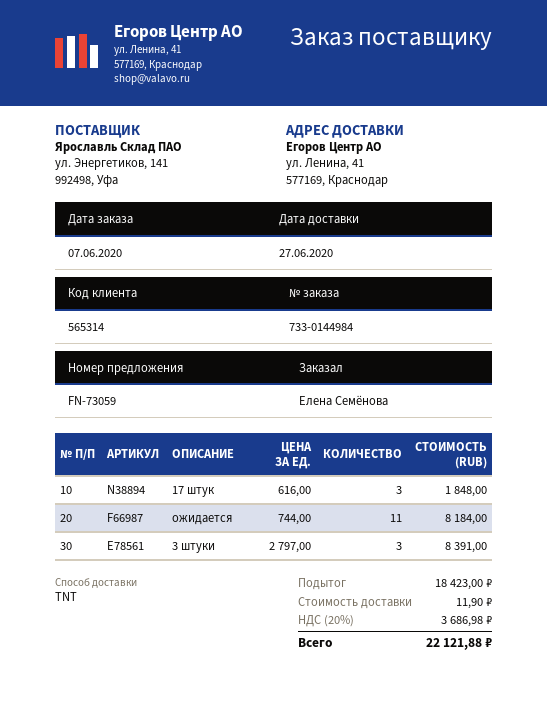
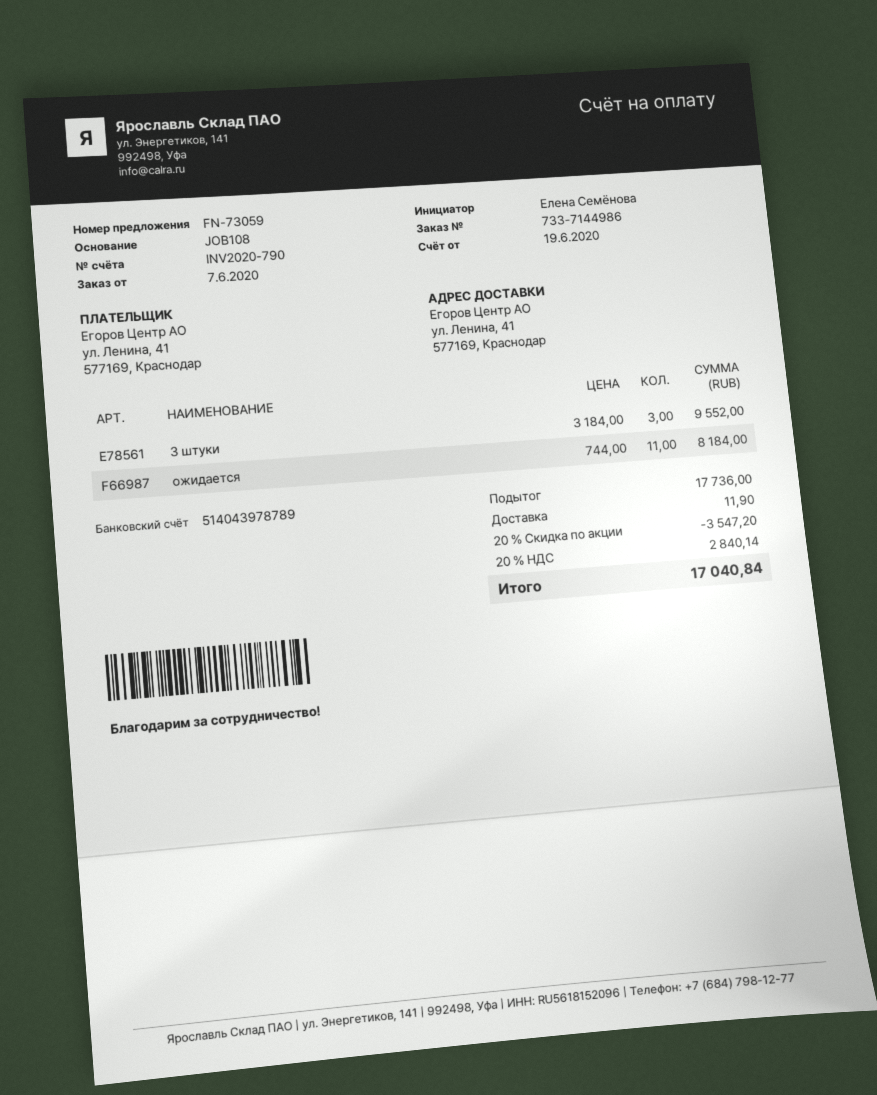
order number: 733-0144984 -> 733-7144986
17 штук: 3 x 616.00 = 1848.00 -> none
3 штуки: 3 x 2797.00 = 8391.00 -> 3 x 3184.00 = 9552.00
subtotal: 18423.00 -> 17736.00
discount: none -> 20% = 3547.20
tax: 20% = 3686.98 -> 20% = 2840.14
total: 22121.88 -> 17040.84

